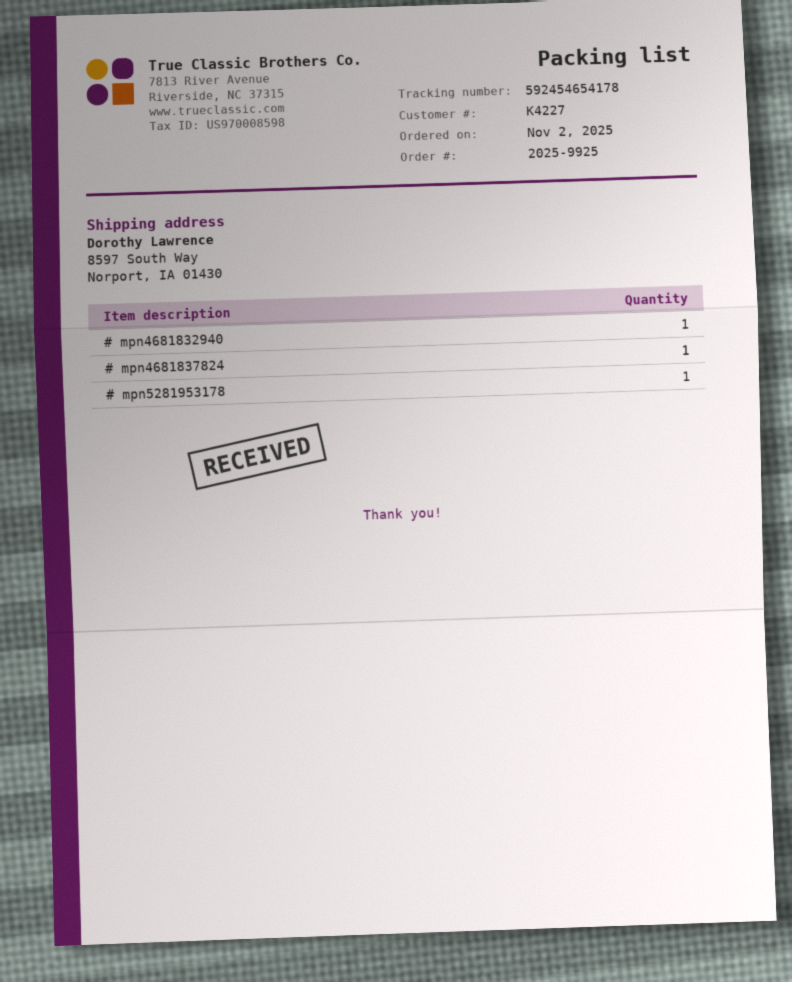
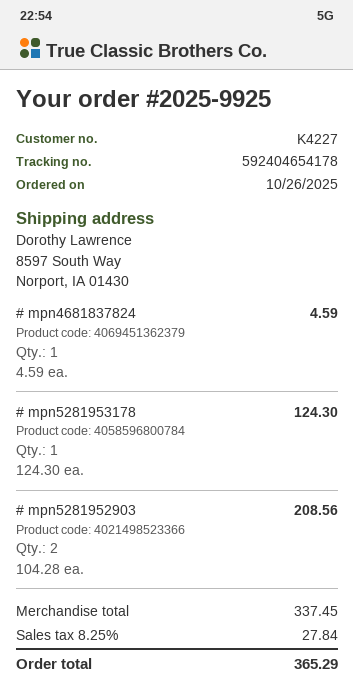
order date: 2025-11-02 -> 2025-10-26
tracking number: 592454654178 -> 592404654178
# mpn4681832940: 1 -> none
# mpn5281952903: none -> 2

